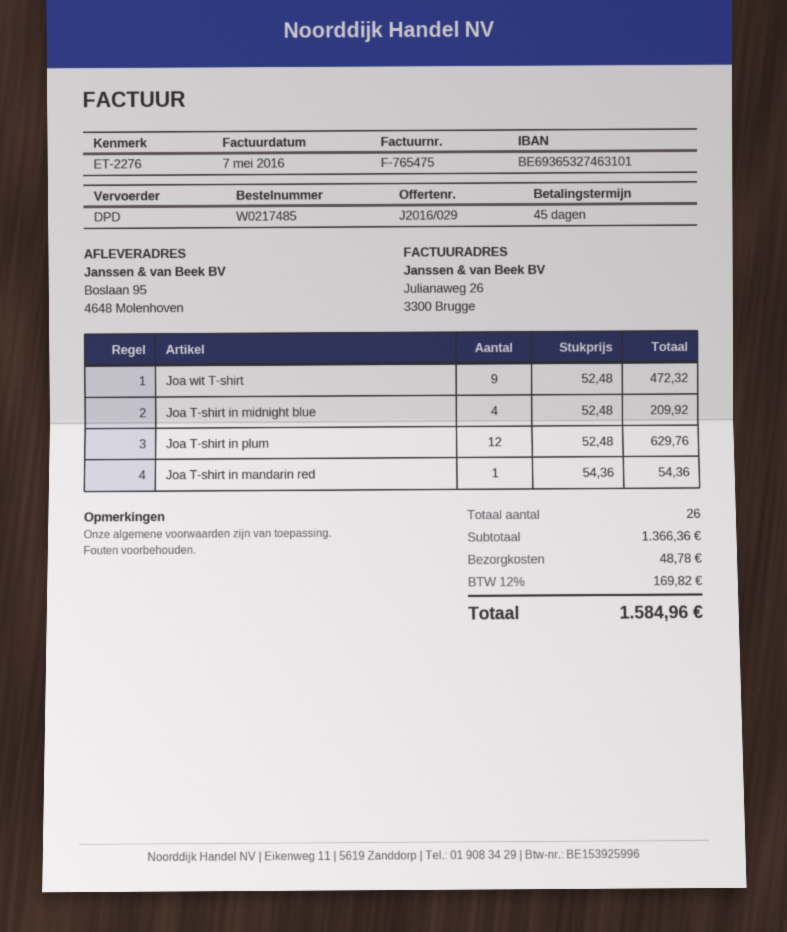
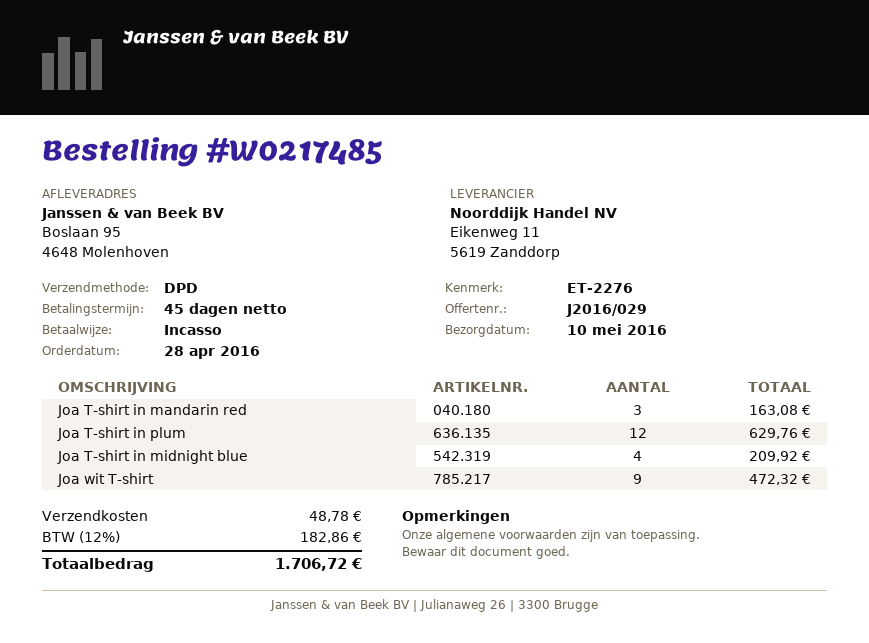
Joa T-shirt in mandarin red: 1 for 54.36 -> 3 for 163.08
tax: 12% = 169.82 -> 12% = 182.86
total: 1584.96 -> 1706.72

